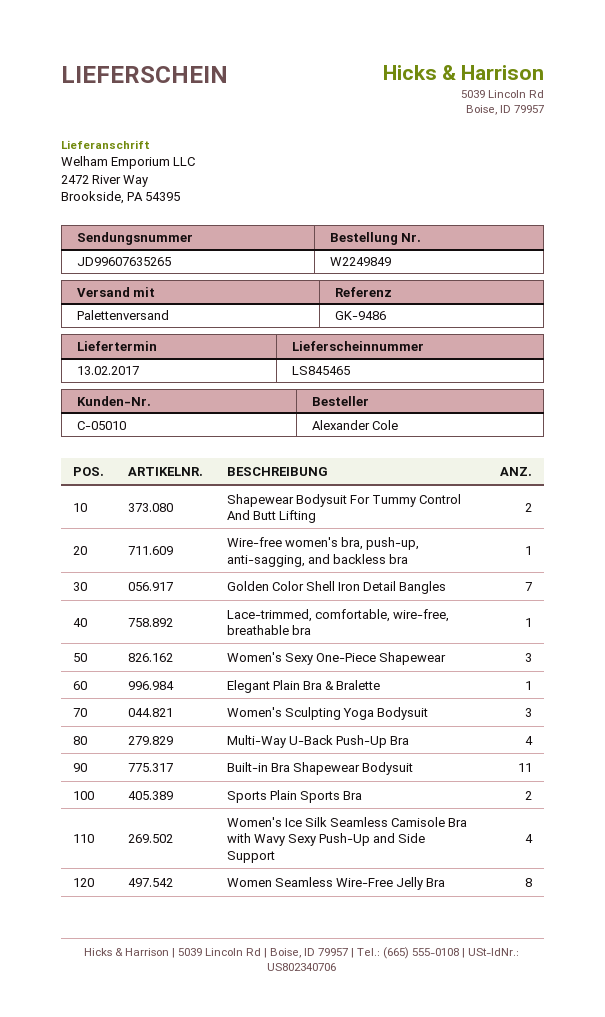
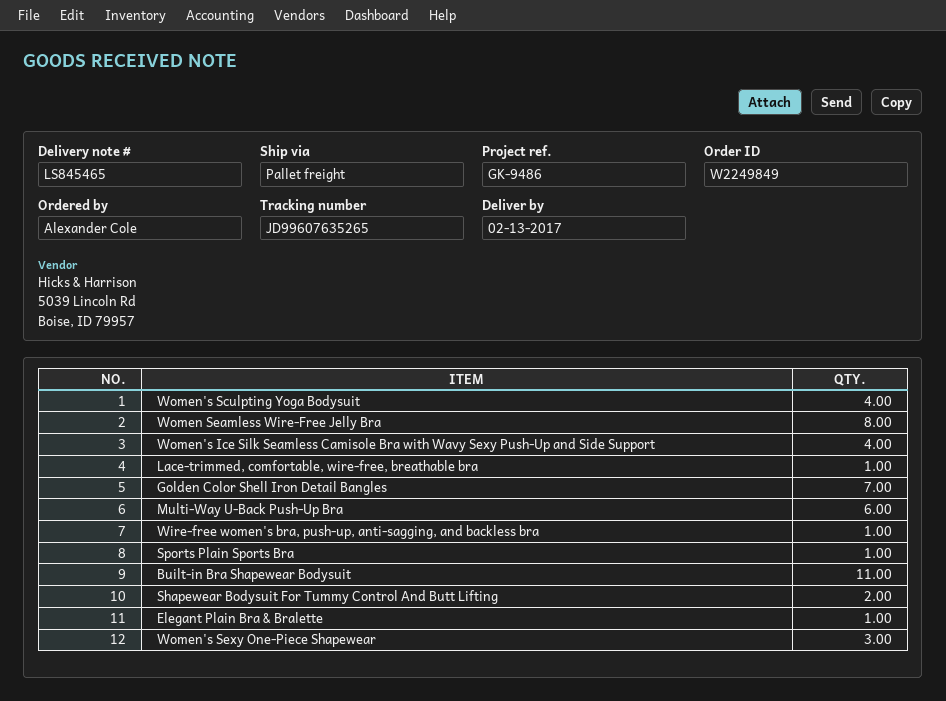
Women's Sculpting Yoga Bodysuit: 3 -> 4
Multi-Way U-Back Push-Up Bra: 4 -> 6
Sports Plain Sports Bra: 2 -> 1

